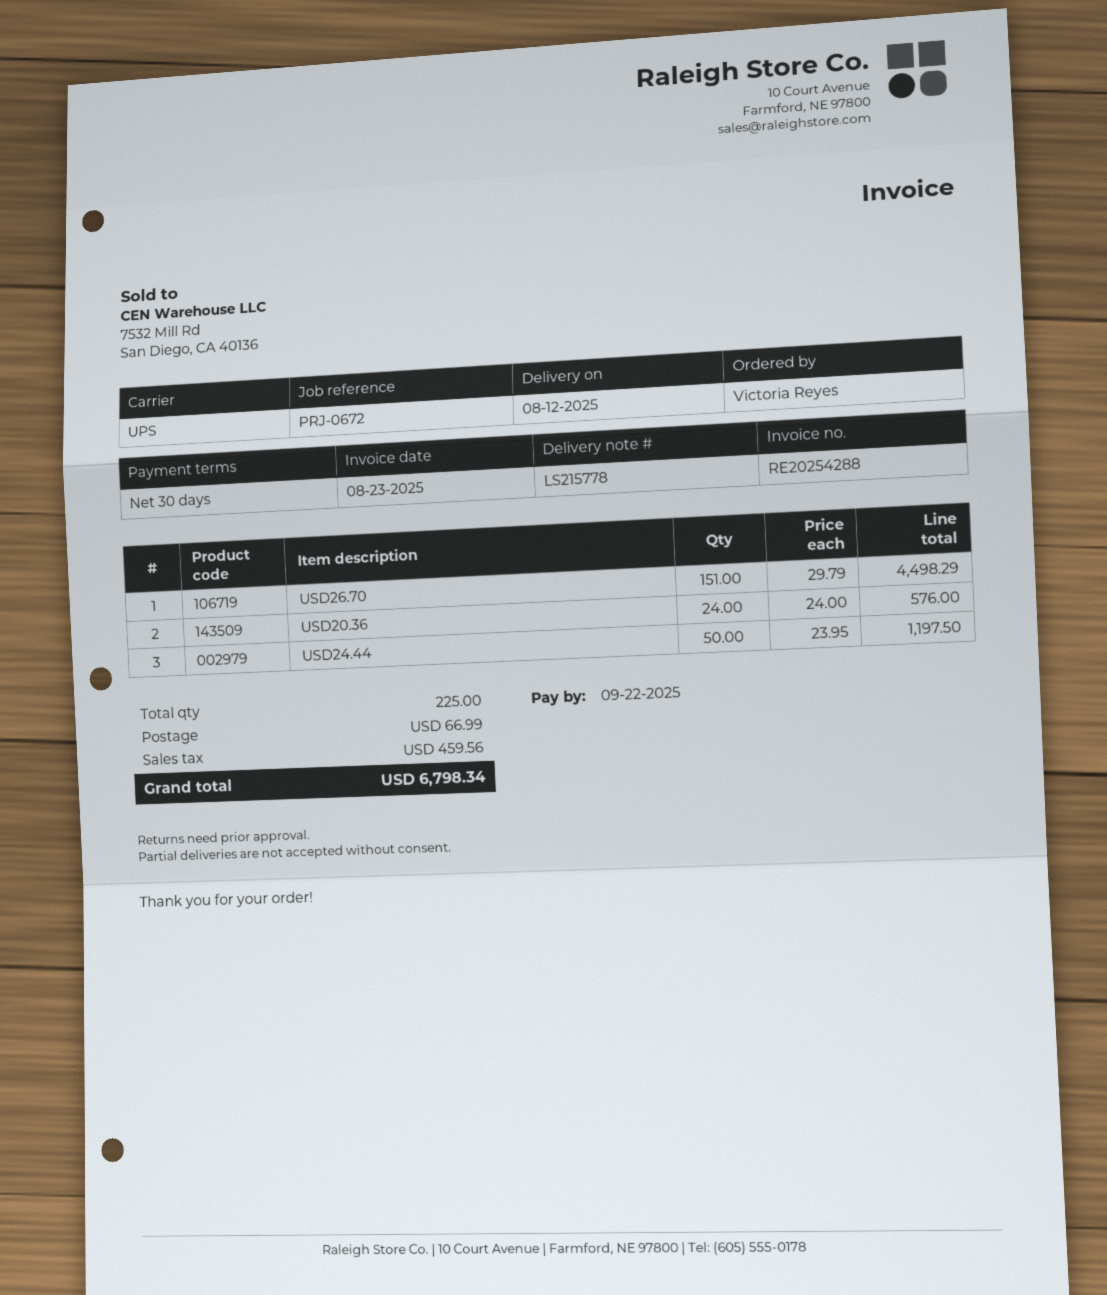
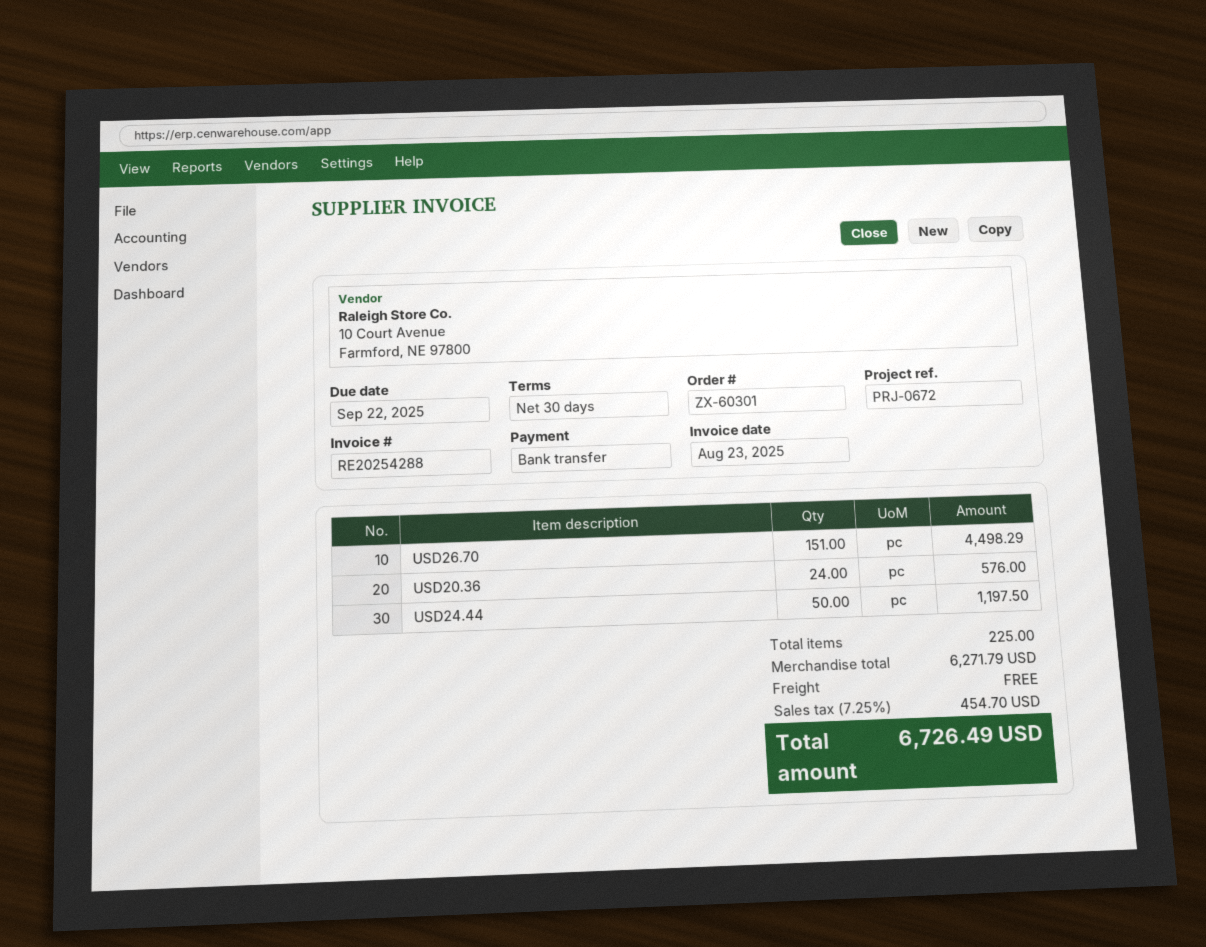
shipping: 66.99 -> 0.00
tax: 459.56 -> 454.70
total: 6798.34 -> 6726.49

